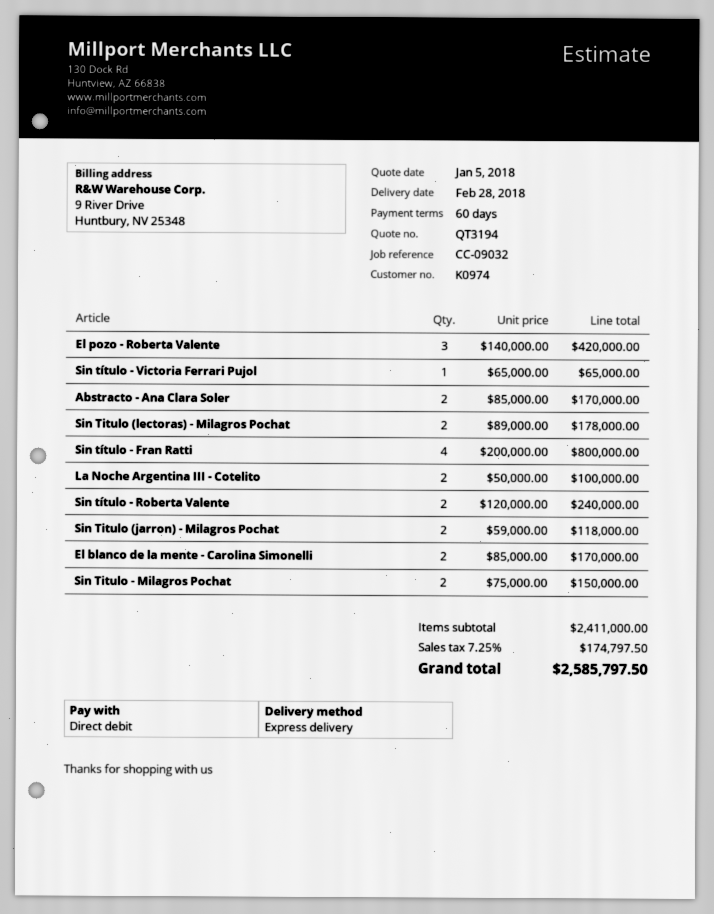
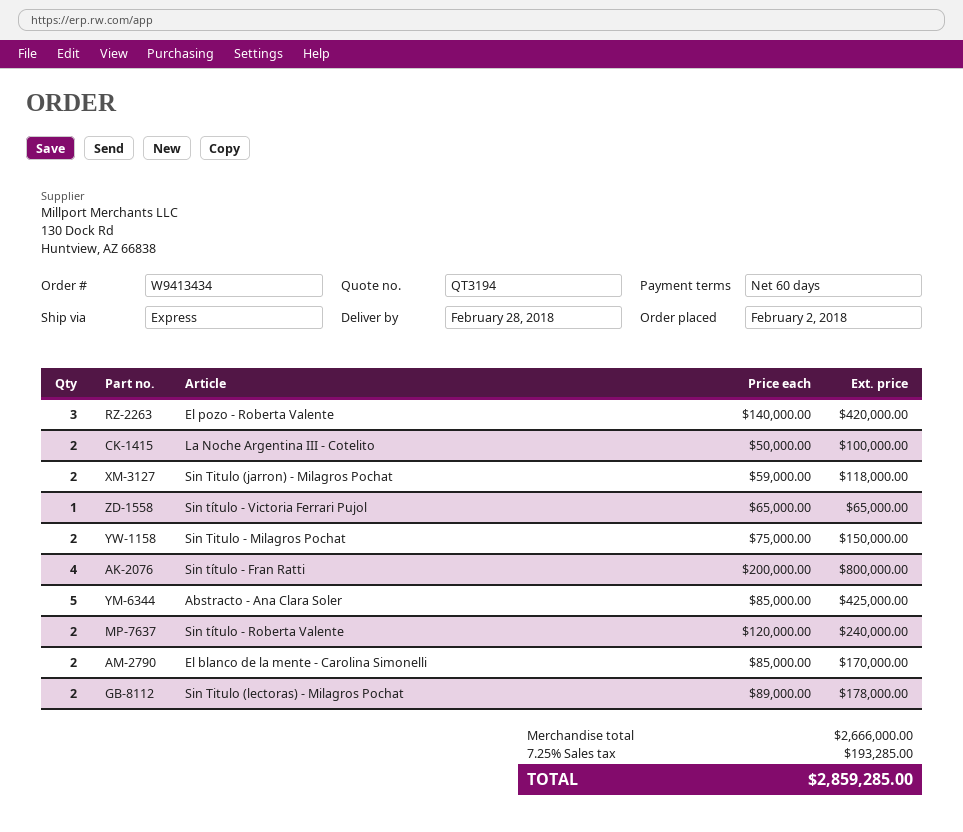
Abstracto - Ana Clara Soler: 2 x 85000.00 = 170000.00 -> 5 x 85000.00 = 425000.00
subtotal: 2411000.00 -> 2666000.00
tax: 7.25% = 174797.50 -> 7.25% = 193285.00
total: 2585797.50 -> 2859285.00

